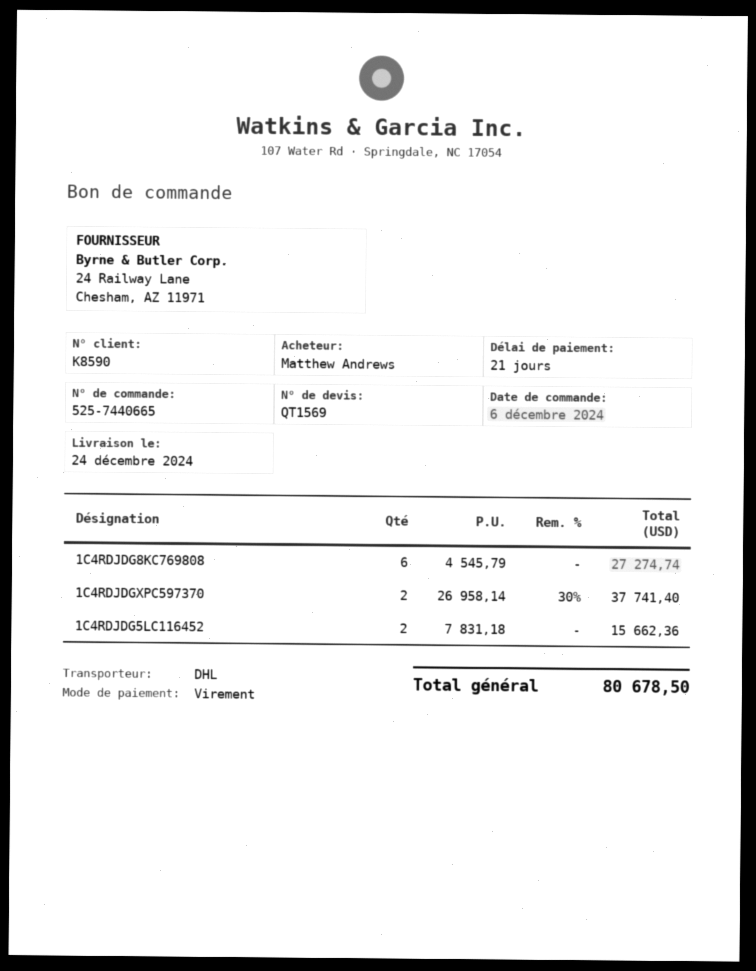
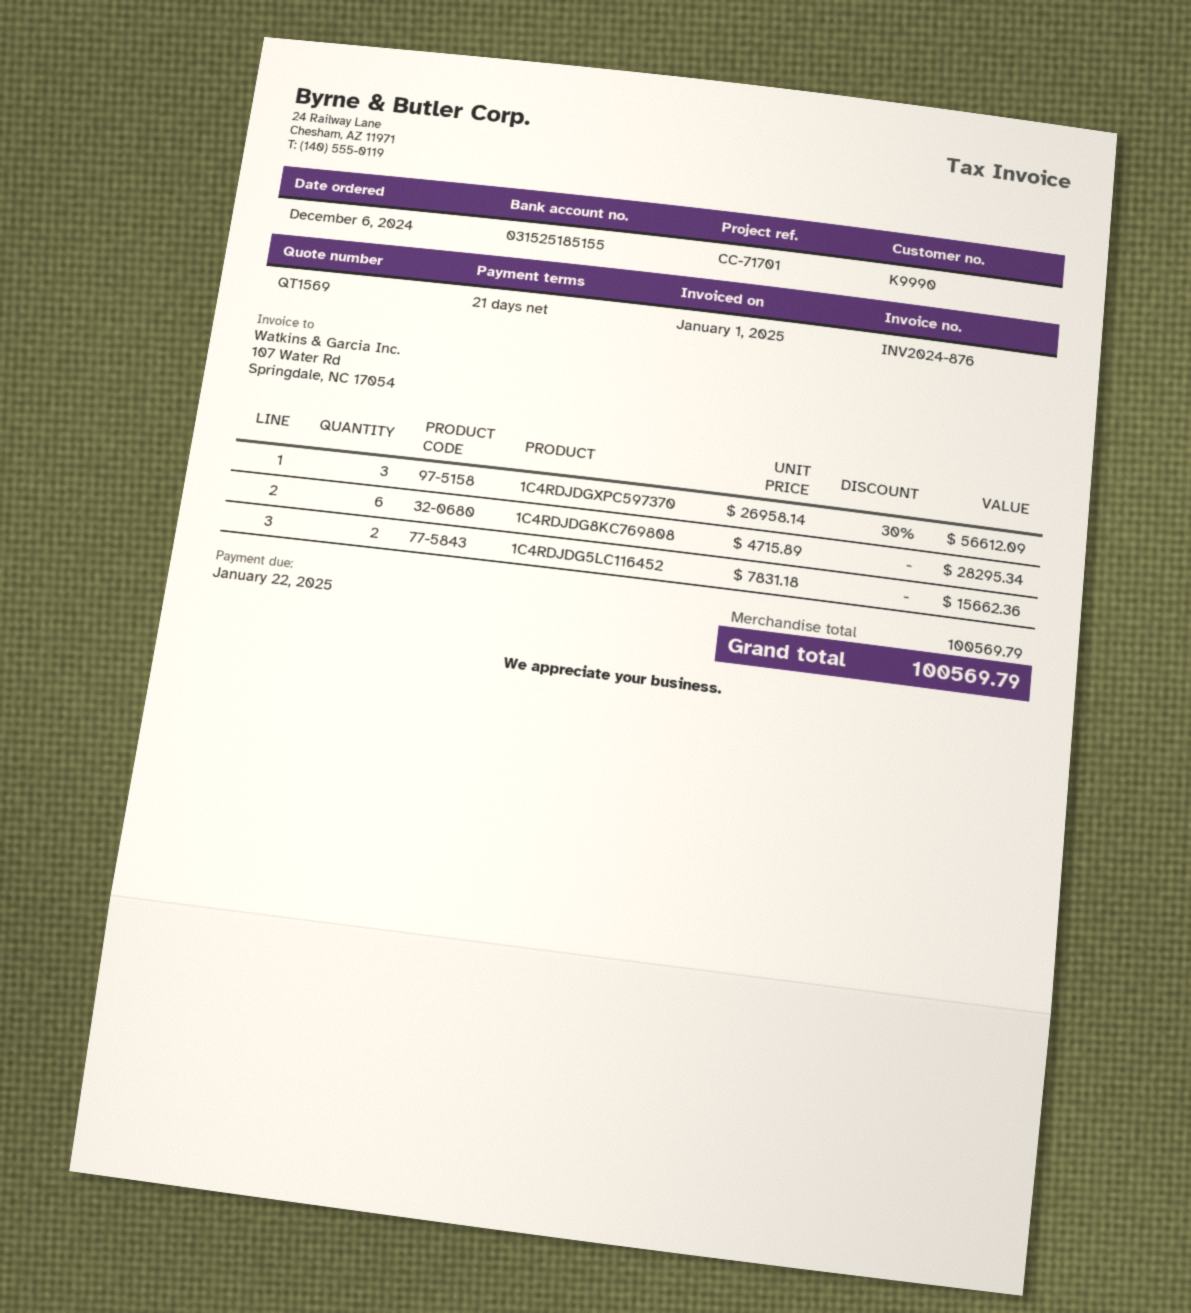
customer number: K8590 -> K9990
1C4RDJDG8KC769808: 6 x 4545.79 = 27274.74 -> 6 x 4715.89 = 28295.34
1C4RDJDGXPC597370: 2 x 26958.14 - 30% = 37741.40 -> 3 x 26958.14 - 30% = 56612.09
total: 80678.50 -> 100569.79

